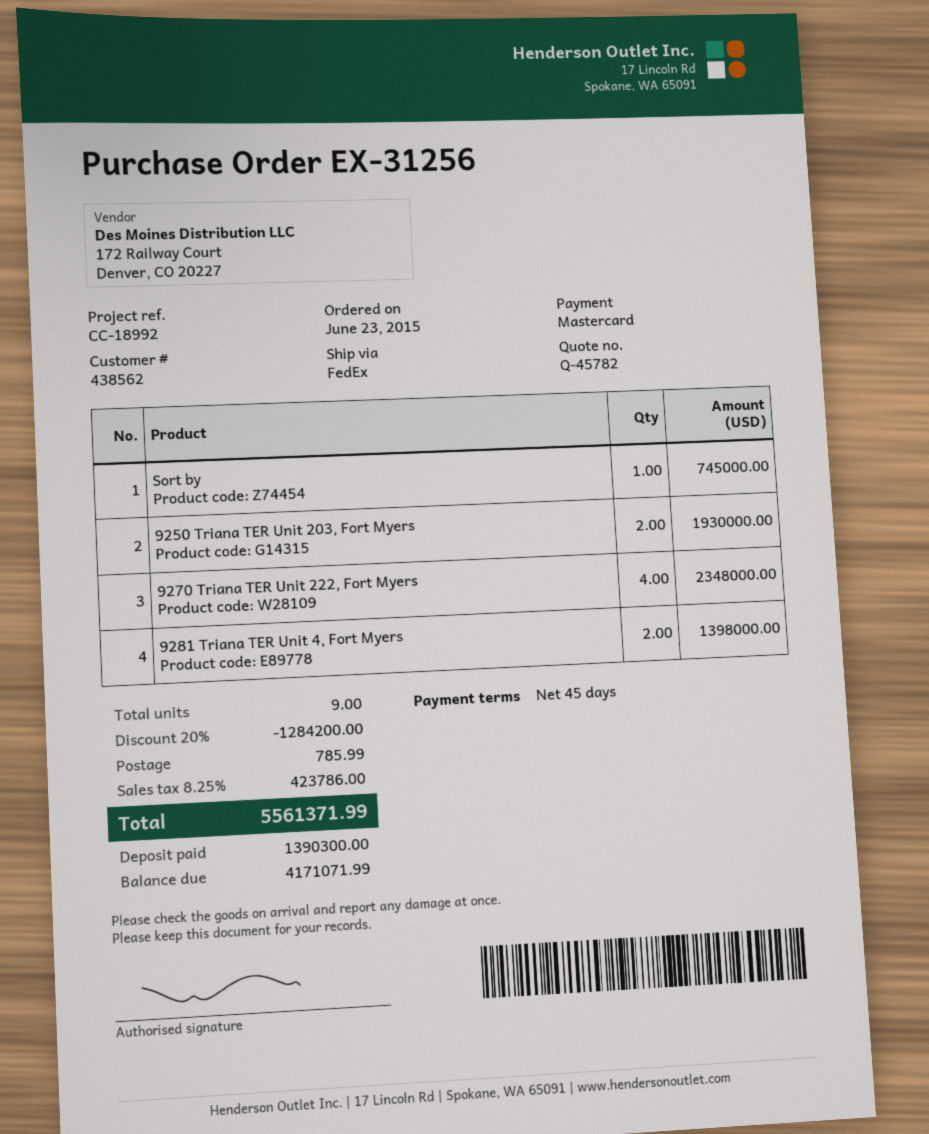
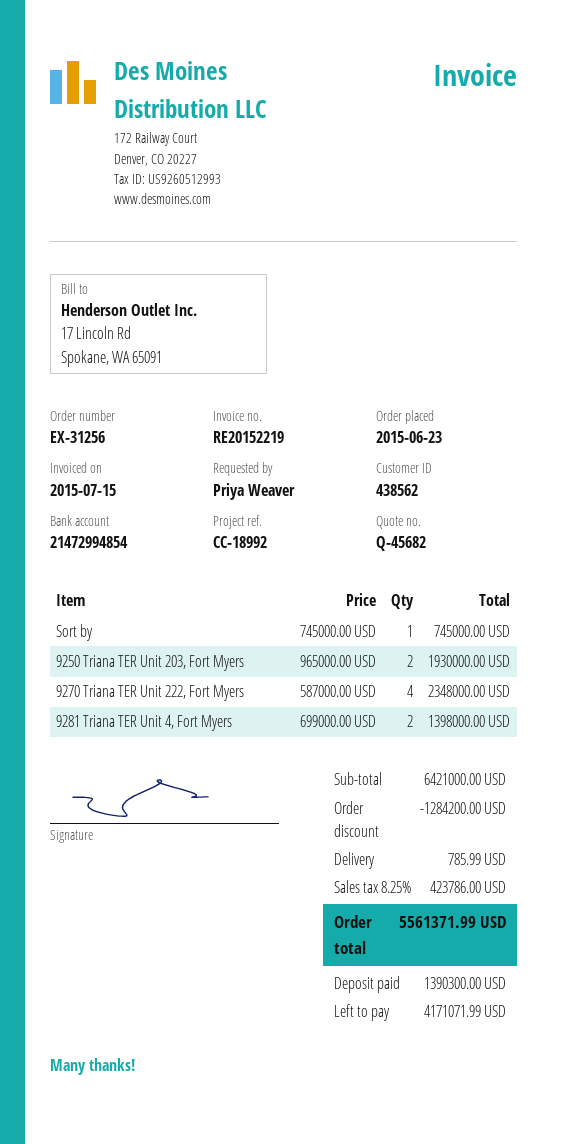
quote number: Q-45782 -> Q-45682

